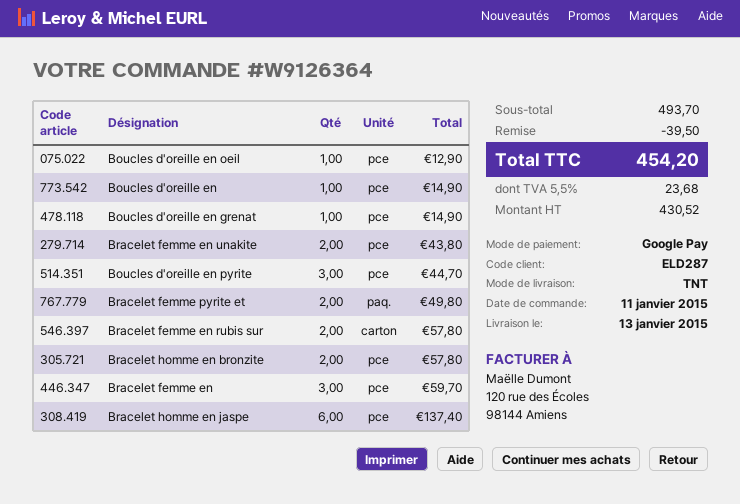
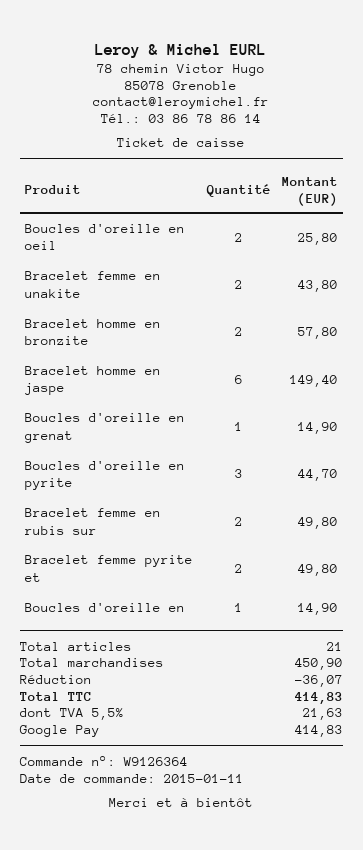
Boucles d'oreille en oeil: 1 for 12.90 -> 2 for 25.80
Bracelet femme en rubis sur: 2 for 57.80 -> 2 for 49.80
Bracelet femme en: 3 for 59.70 -> none
Bracelet homme en jaspe: 6 for 137.40 -> 6 for 149.40
subtotal: 493.70 -> 450.90
discount: 39.50 -> 36.07
tax: 5.5% = 23.68 -> 5.5% = 21.63
total: 454.20 -> 414.83

